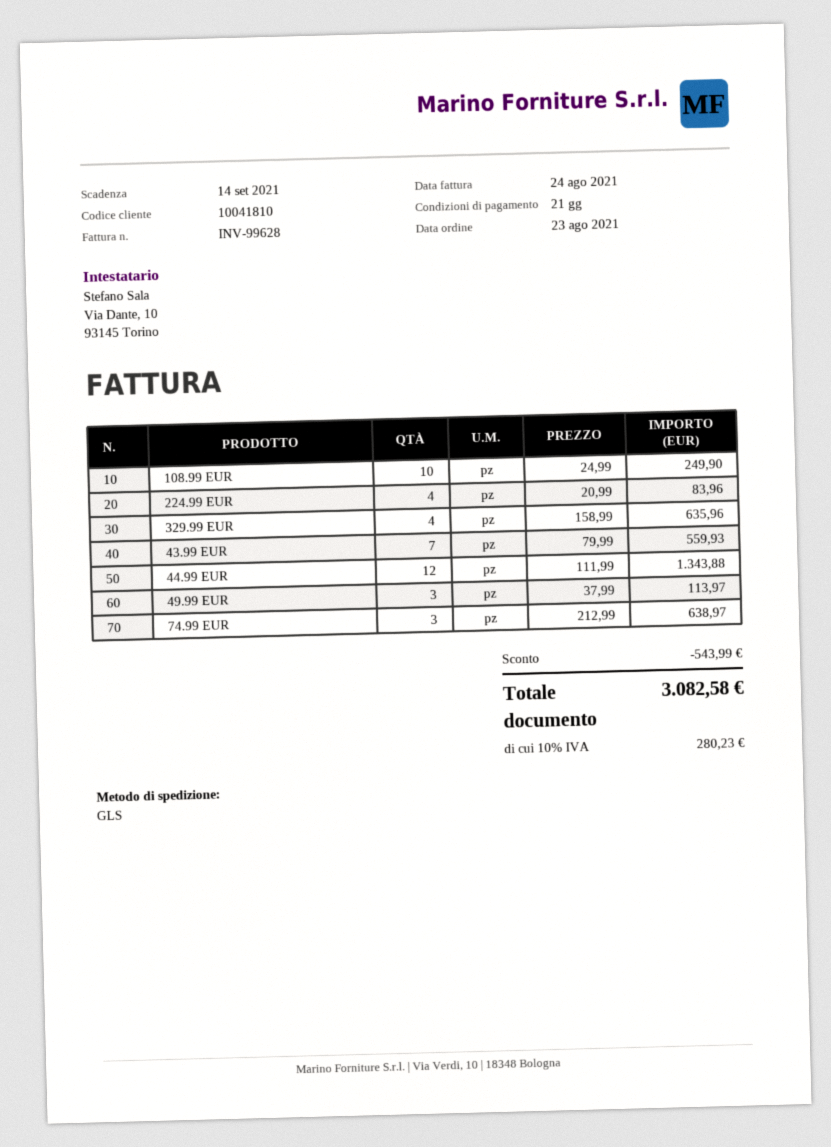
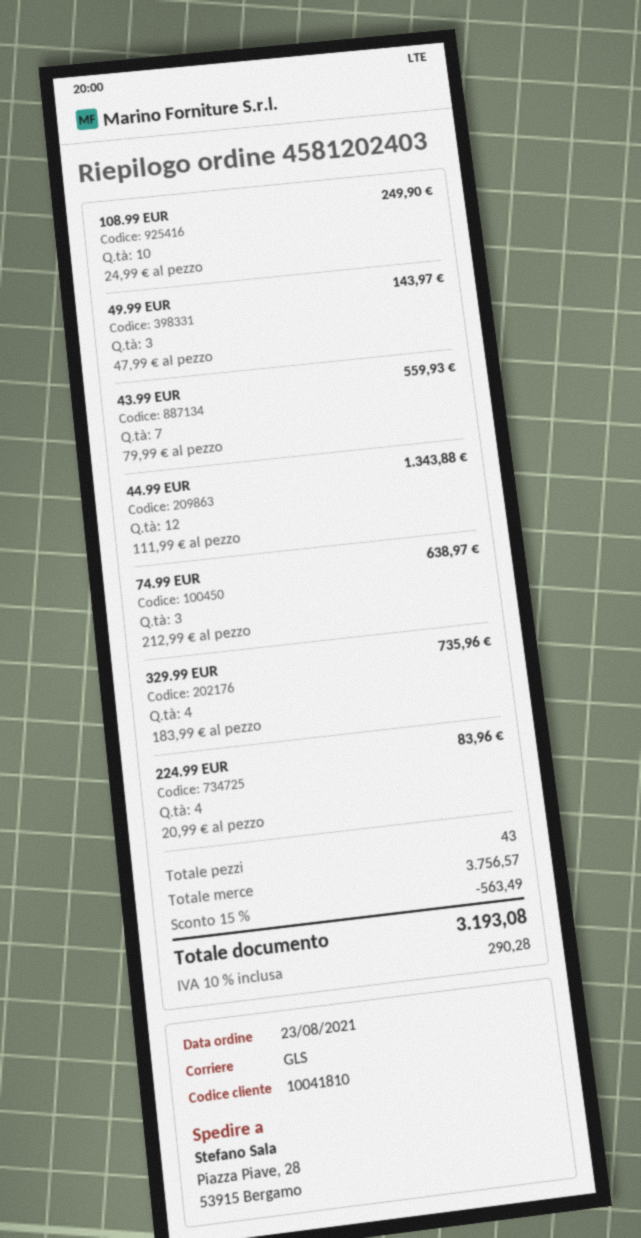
329.99 EUR: 4 x 158.99 = 635.96 -> 4 x 183.99 = 735.96
49.99 EUR: 3 x 37.99 = 113.97 -> 3 x 47.99 = 143.97
discount: 543.99 -> 563.49
tax: 10% = 280.23 -> 10% = 290.28
total: 3082.58 -> 3193.08

